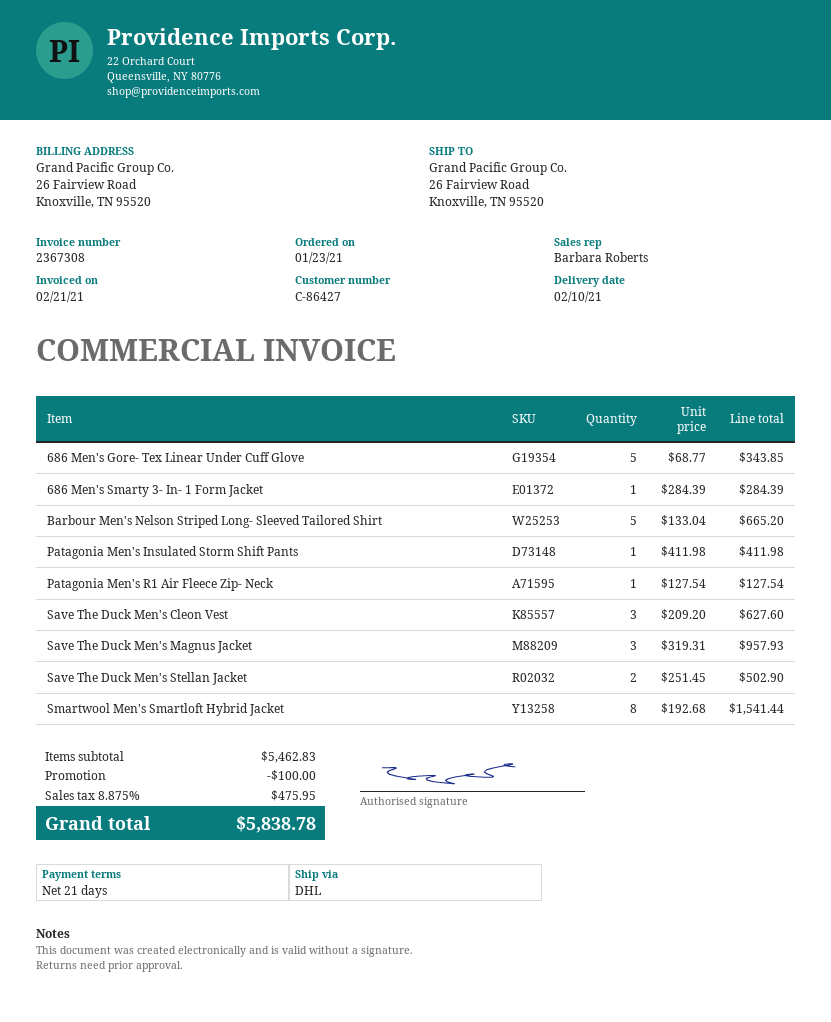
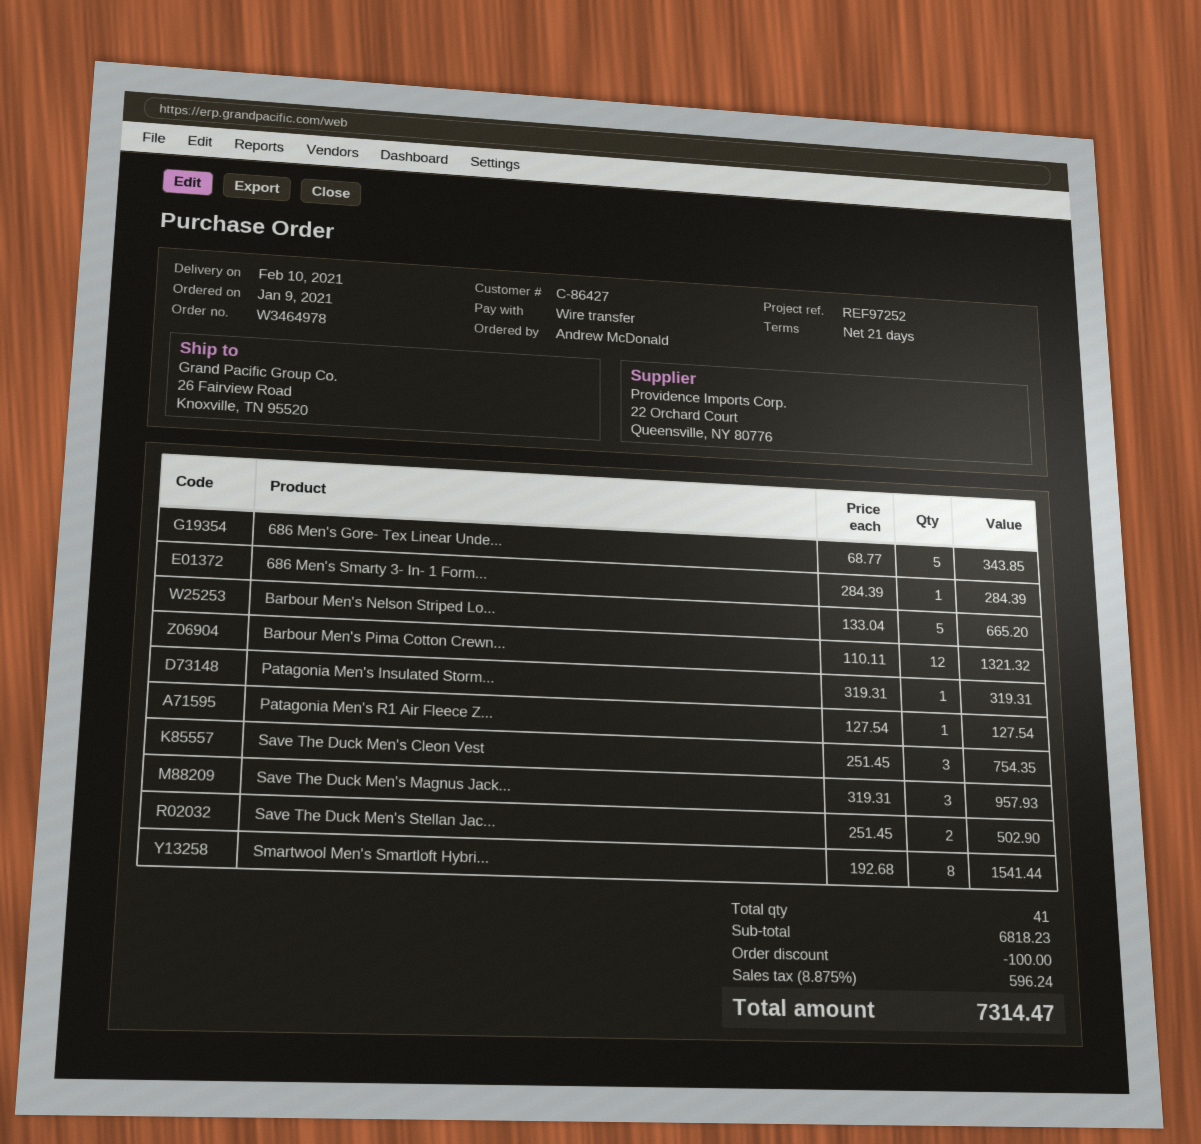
order date: 2021-01-23 -> 2021-01-09
Patagonia Men's Insulated Storm Shift Pants: 1 x 411.98 = 411.98 -> 1 x 319.31 = 319.31
Save The Duck Men's Cleon Vest: 3 x 209.20 = 627.60 -> 3 x 251.45 = 754.35
Barbour Men's Pima Cotton Crewn...: none -> 12 x 110.11 = 1321.32
subtotal: 5462.83 -> 6818.23
tax: 8.875% = 475.95 -> 8.875% = 596.24
total: 5838.78 -> 7314.47

